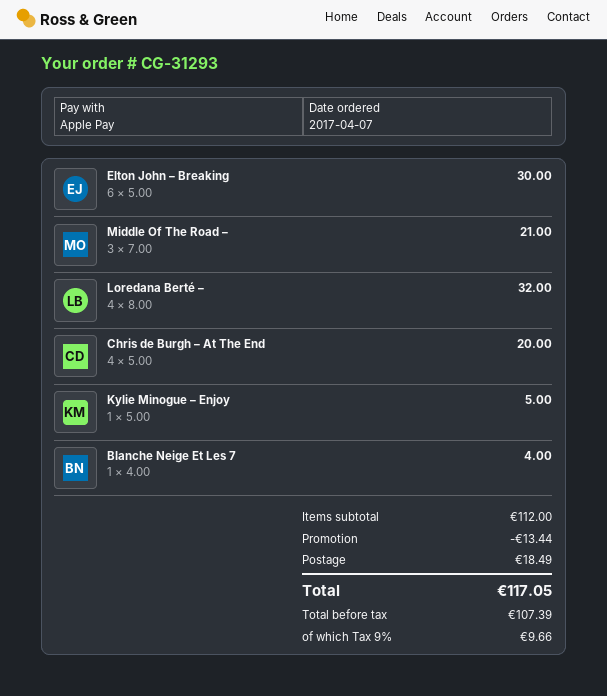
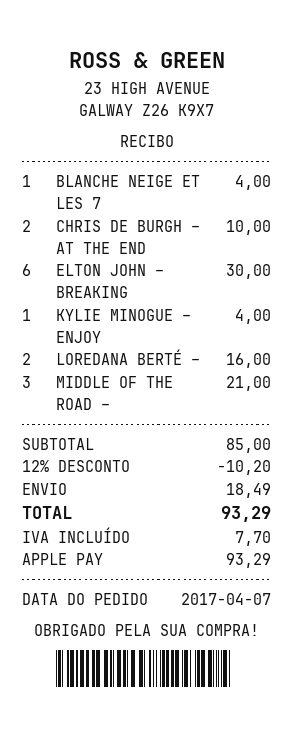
Loredana Berté –: 4 for 32.00 -> 2 for 16.00
Chris de Burgh – At The End: 4 for 20.00 -> 2 for 10.00
Kylie Minogue – Enjoy: 1 for 5.00 -> 1 for 4.00
subtotal: 112.00 -> 85.00
discount: 13.44 -> 10.20
tax: 9.66 -> 7.70
total: 117.05 -> 93.29

